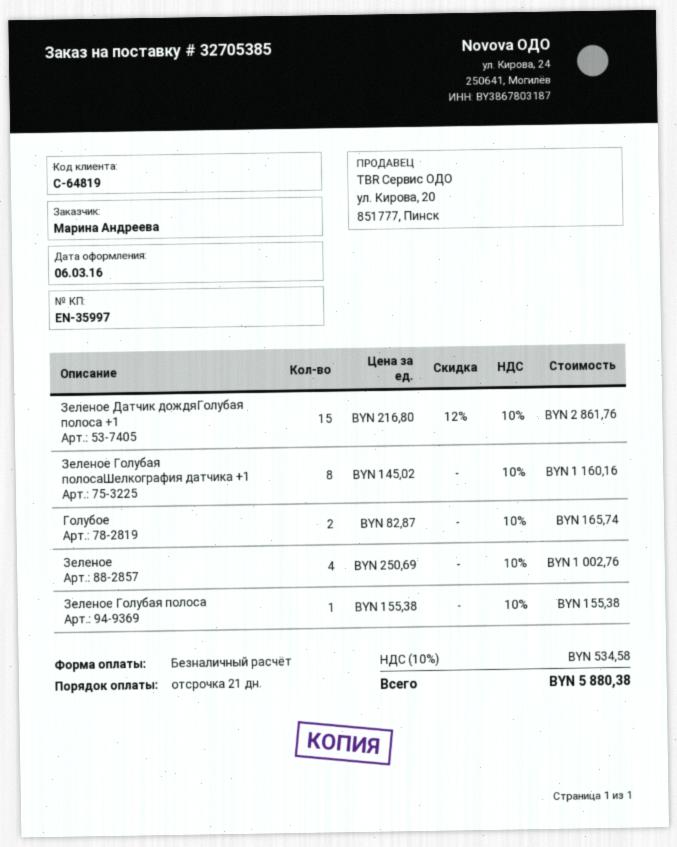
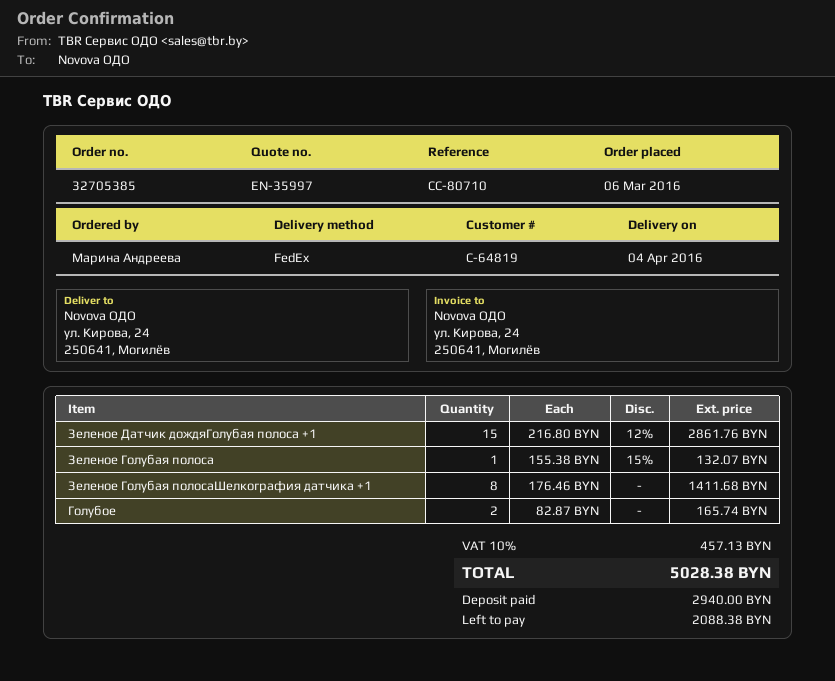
Зеленое Голубая полосаШелкография датчика +1: 8 x 145.02 = 1160.16 -> 8 x 176.46 = 1411.68
Зеленое: 4 x 250.69 = 1002.76 -> none
Зеленое Голубая полоса: 1 x 155.38 = 155.38 -> 1 x 155.38 - 15% = 132.07
tax: 10% = 534.58 -> 10% = 457.13
total: 5880.38 -> 5028.38

